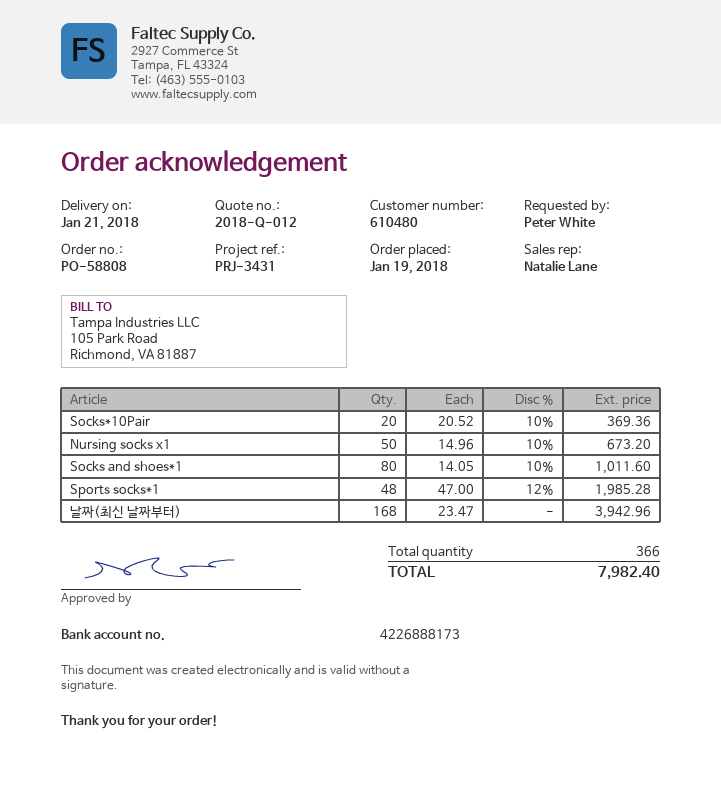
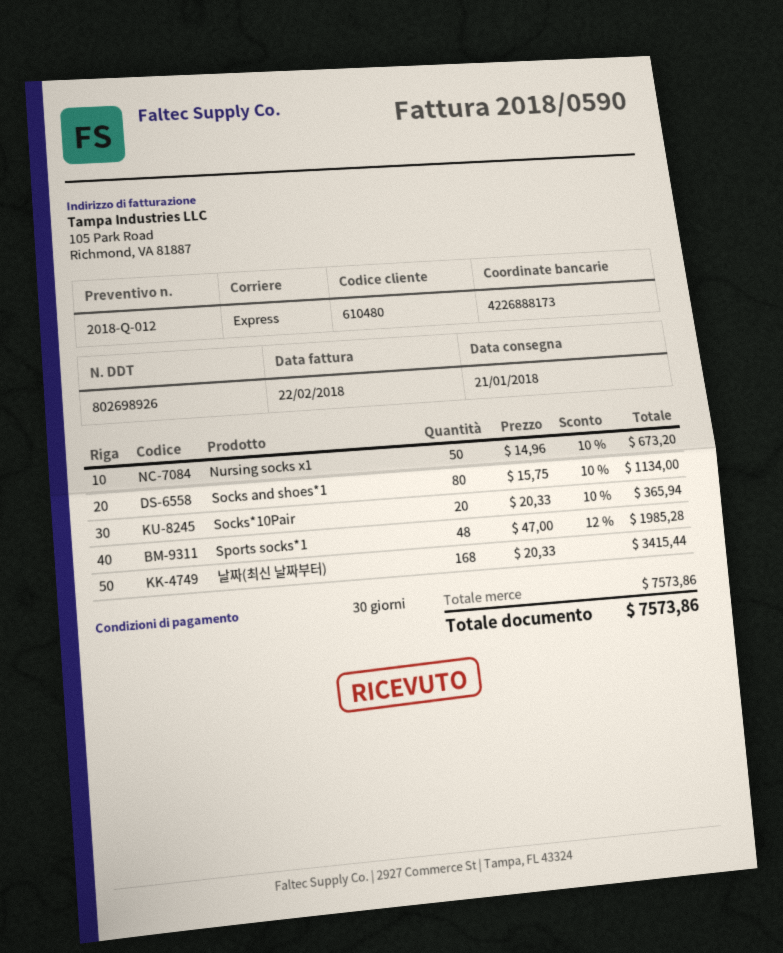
Socks*10Pair: 20 x 20.52 - 10% = 369.36 -> 20 x 20.33 - 10% = 365.94
Socks and shoes*1: 80 x 14.05 - 10% = 1011.60 -> 80 x 15.75 - 10% = 1134.00
날짜(최신 날짜부터): 168 x 23.47 = 3942.96 -> 168 x 20.33 = 3415.44
total: 7982.40 -> 7573.86

